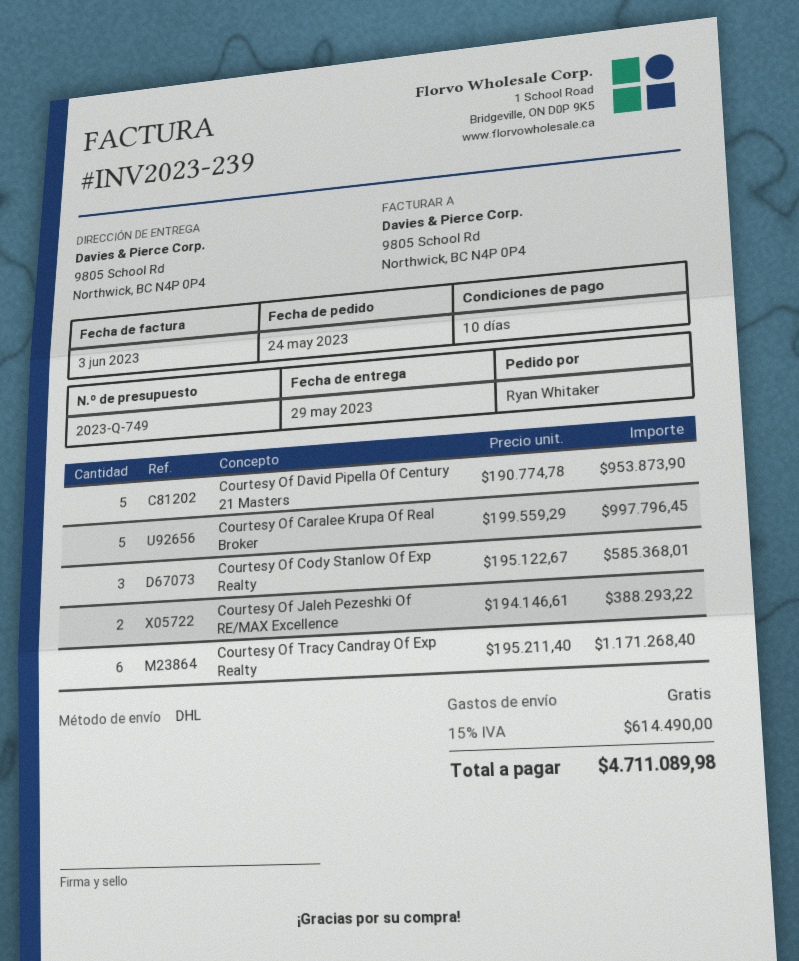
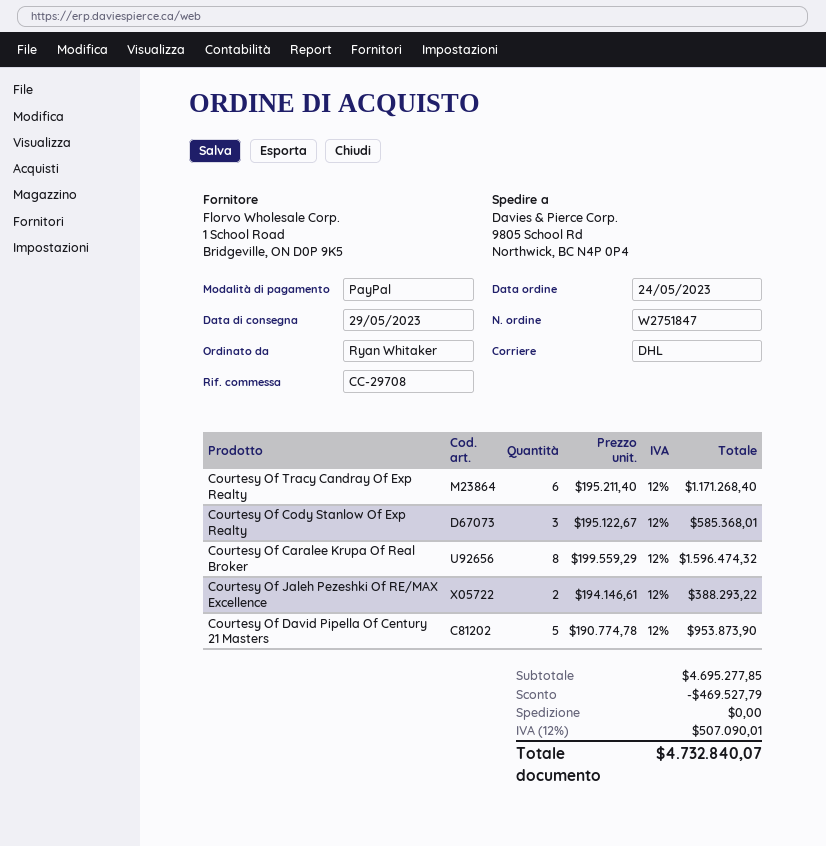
Courtesy Of Caralee Krupa Of Real Broker: 5 x 199559.29 = 997796.45 -> 8 x 199559.29 = 1596474.32
discount: none -> 469527.79
tax: 15% = 614490.00 -> 12% = 507090.01
total: 4711089.98 -> 4732840.07

